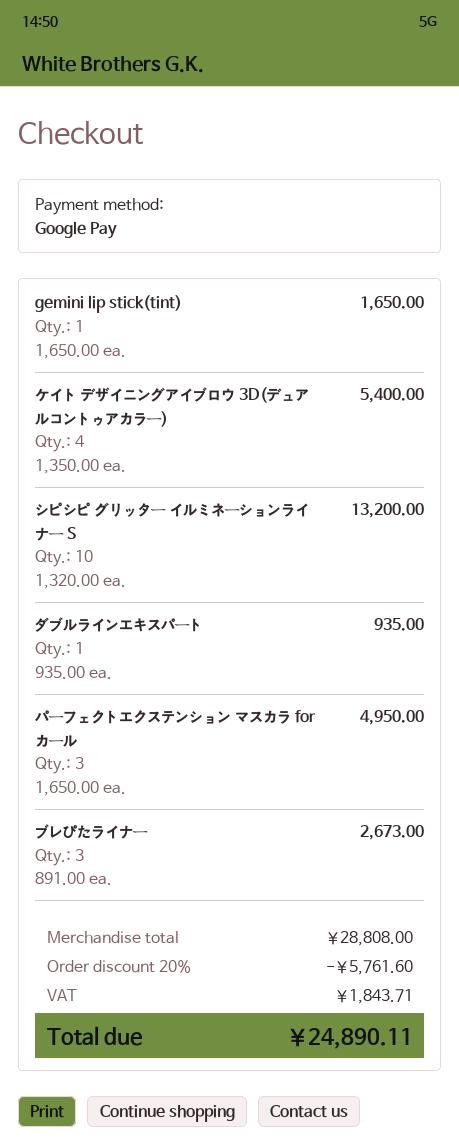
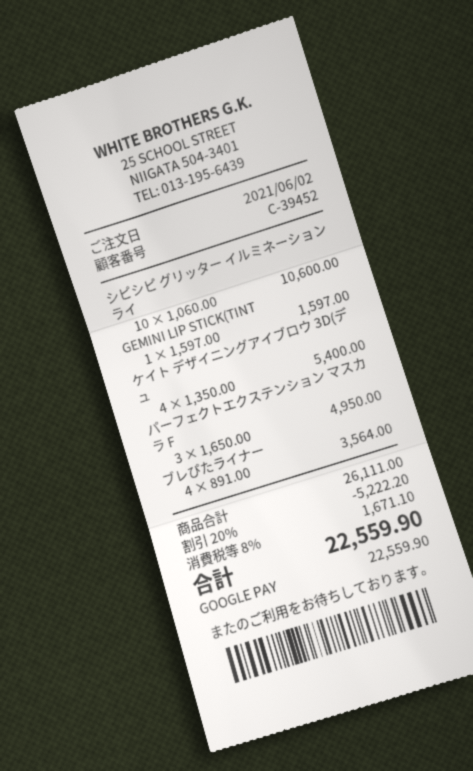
gemini lip stick(tint): 1 x 1650.00 = 1650.00 -> 1 x 1597.00 = 1597.00
シピシピ グリッター イルミネーションライナー S: 10 x 1320.00 = 13200.00 -> 10 x 1060.00 = 10600.00
ダブルラインエキスパート: 1 x 935.00 = 935.00 -> none
ブレぴたライナー: 3 x 891.00 = 2673.00 -> 4 x 891.00 = 3564.00
subtotal: 28808.00 -> 26111.00
discount: 20% = 5761.60 -> 20% = 5222.20
tax: 1843.71 -> 1671.10
total: 24890.11 -> 22559.90

